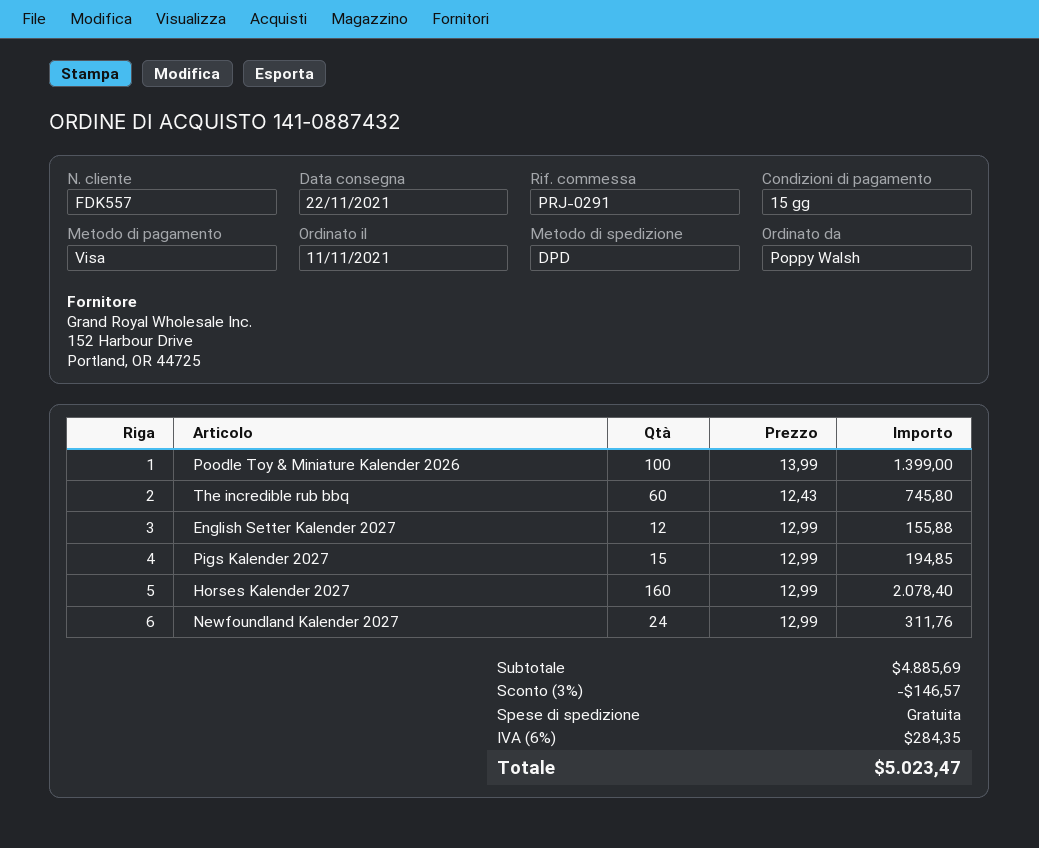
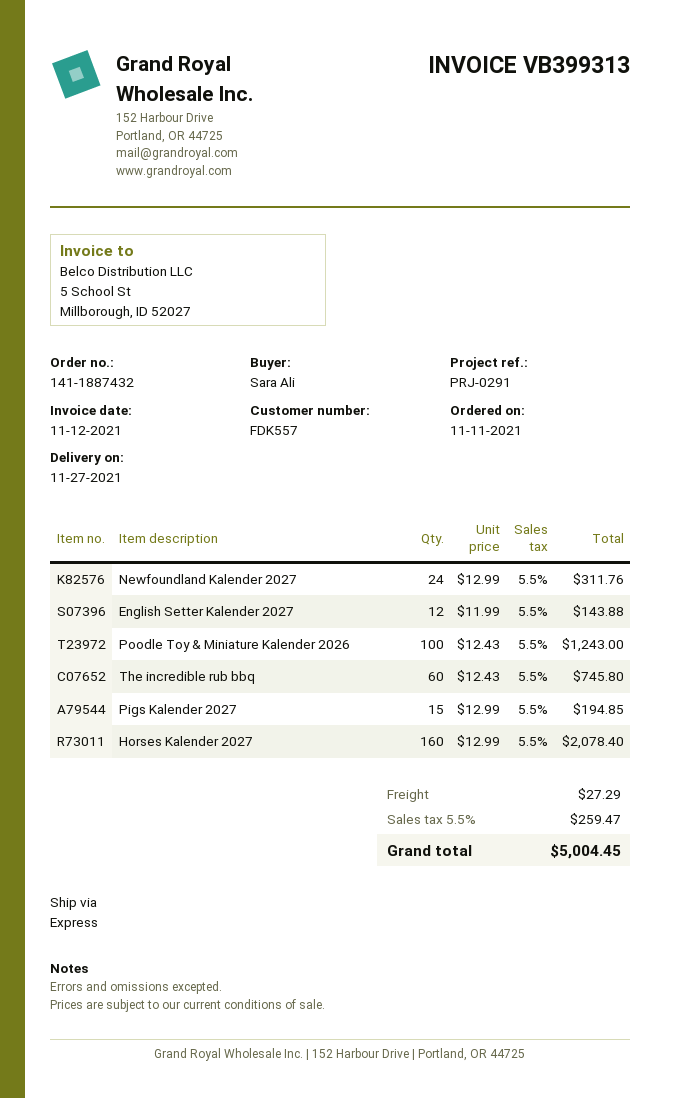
order number: 141-0887432 -> 141-1887432
delivery date: 2021-11-22 -> 2021-11-27
ordered by: Poppy Walsh -> Sara Ali
shipping method: DPD -> express
Poodle Toy & Miniature Kalender 2026: 100 x 13.99 = 1399.00 -> 100 x 12.43 = 1243.00
English Setter Kalender 2027: 12 x 12.99 = 155.88 -> 12 x 11.99 = 143.88
discount: 3% = 146.57 -> none
shipping: 0.00 -> 27.29
tax: 6% = 284.35 -> 5.5% = 259.47
total: 5023.47 -> 5004.45

